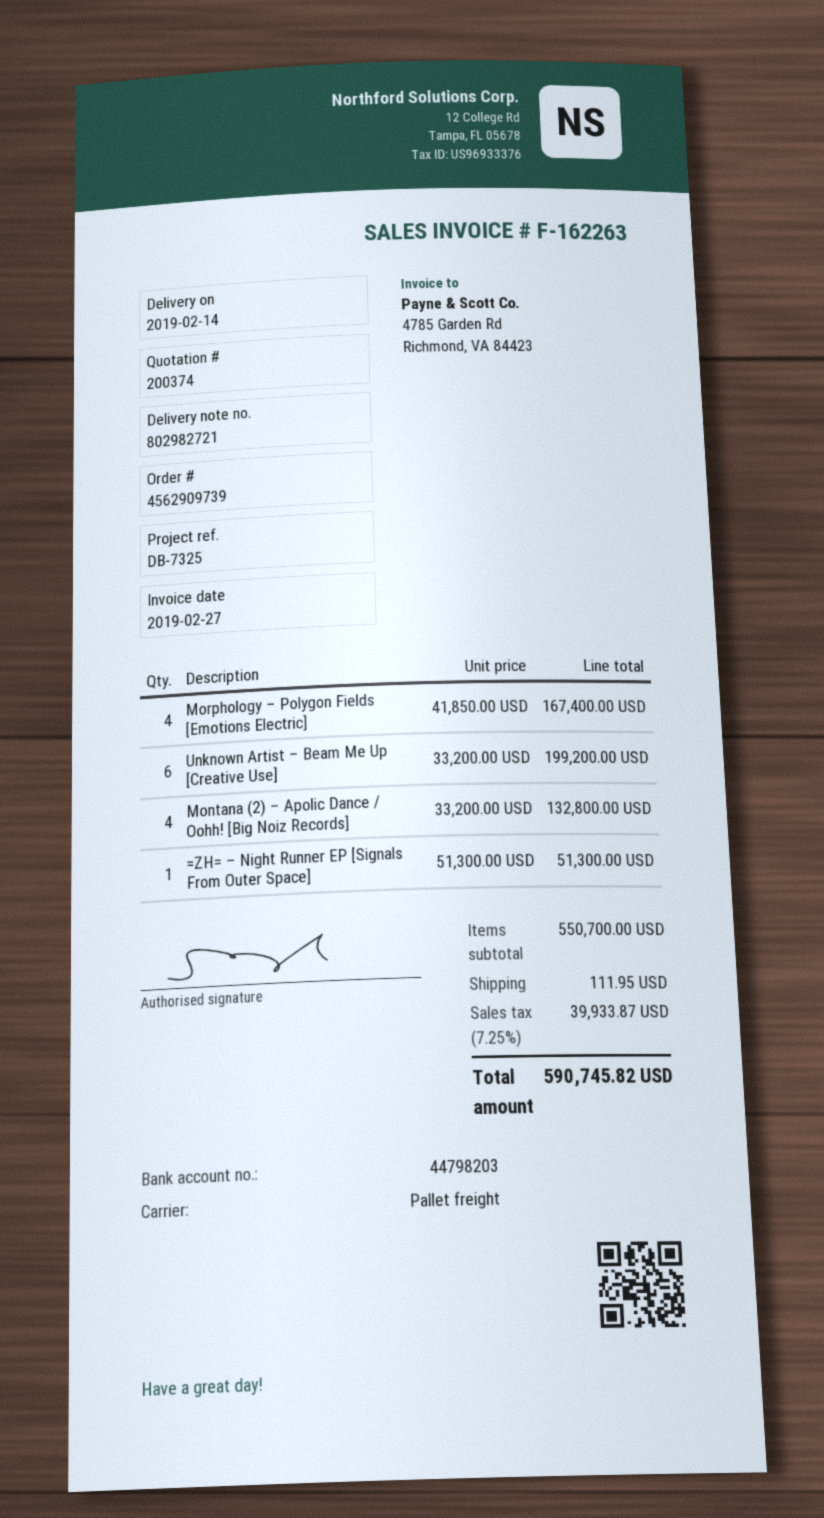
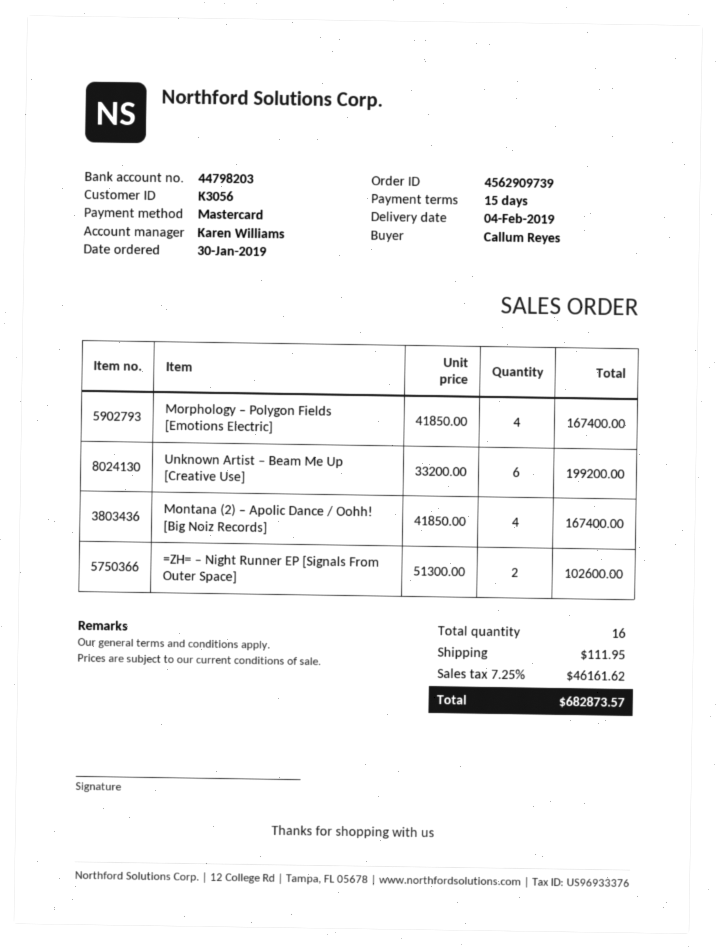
delivery date: 2019-02-14 -> 2019-02-04
Montana (2) – Apolic Dance / Oohh! [Big Noiz Records]: 4 x 33200.00 = 132800.00 -> 4 x 41850.00 = 167400.00
=ZH= – Night Runner EP [Signals From Outer Space]: 1 x 51300.00 = 51300.00 -> 2 x 51300.00 = 102600.00
tax: 7.25% = 39933.87 -> 7.25% = 46161.62
total: 590745.82 -> 682873.57

